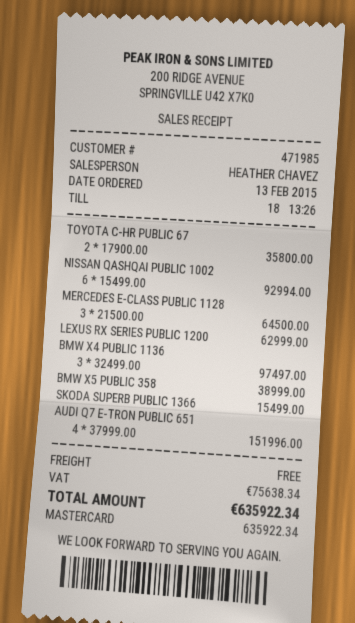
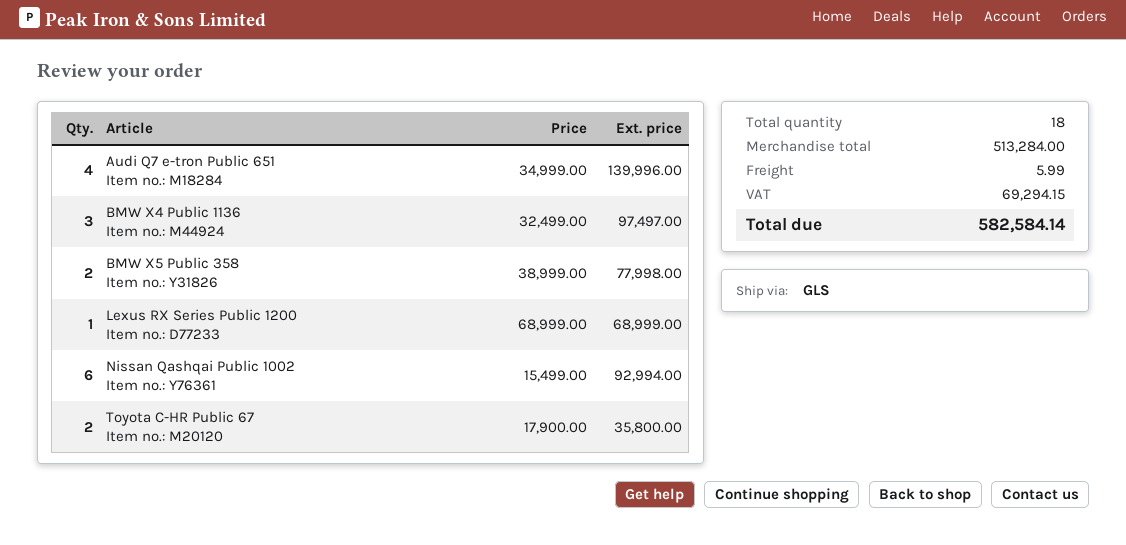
MERCEDES E-CLASS PUBLIC 1128: 3 x 21500.00 = 64500.00 -> none
LEXUS RX SERIES PUBLIC 1200: 1 x 62999.00 = 62999.00 -> 1 x 68999.00 = 68999.00
BMW X5 PUBLIC 358: 1 x 38999.00 = 38999.00 -> 2 x 38999.00 = 77998.00
SKODA SUPERB PUBLIC 1366: 1 x 15499.00 = 15499.00 -> none
AUDI Q7 E-TRON PUBLIC 651: 4 x 37999.00 = 151996.00 -> 4 x 34999.00 = 139996.00
shipping: 0.00 -> 5.99
tax: 75638.34 -> 69294.15
total: 635922.34 -> 582584.14

